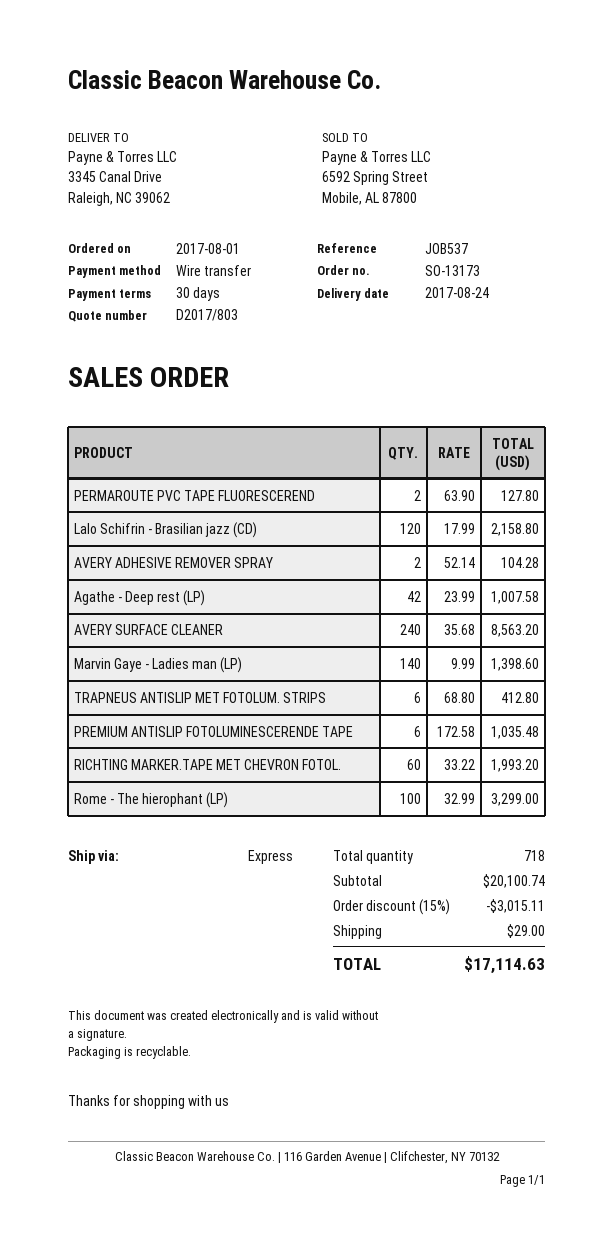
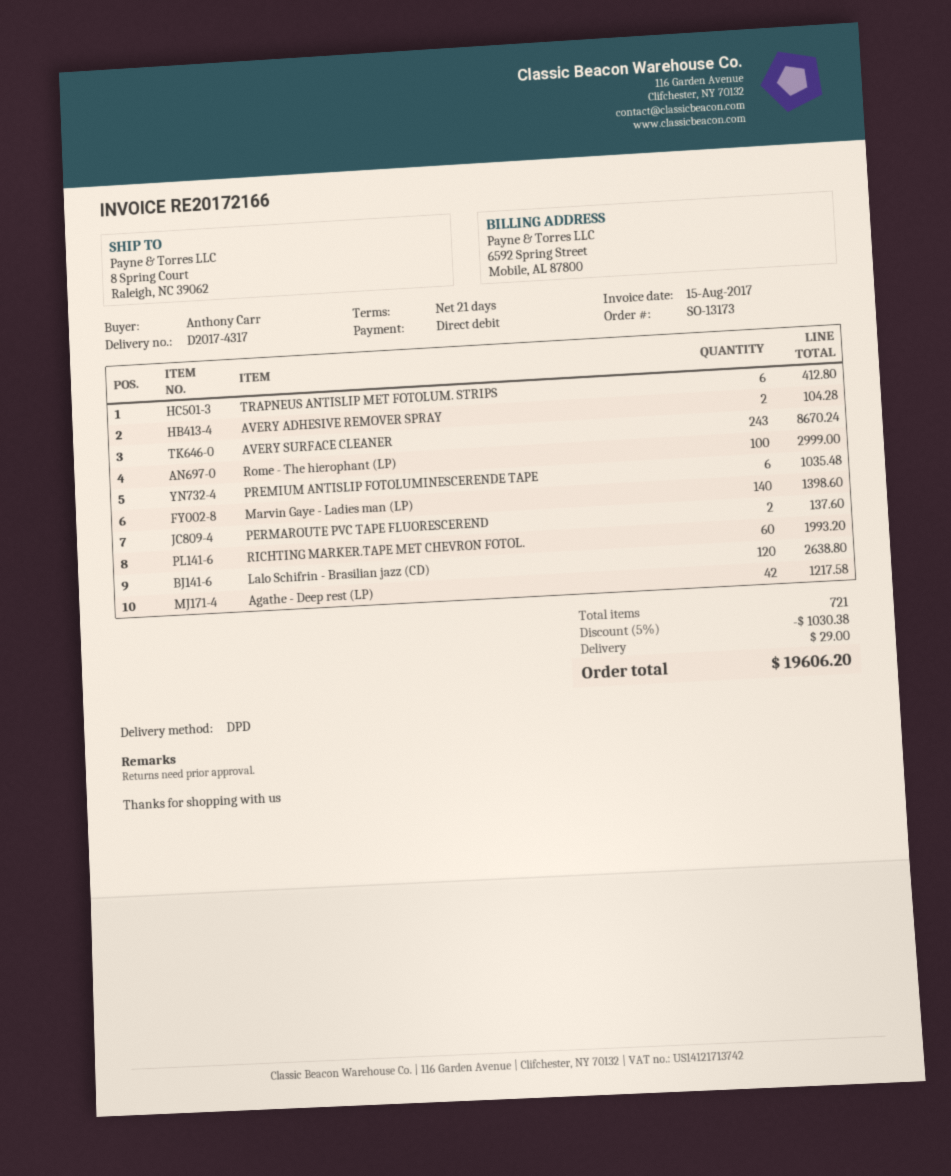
payment terms: 30 days -> 21 days
payment method: bank transfer -> direct debit
shipping method: express -> DPD
ship to: 3345 Canal Drive, Raleigh, NC 39062 -> 8 Spring Court, Raleigh, NC 39062
PERMAROUTE PVC TAPE FLUORESCEREND: 2 for 127.80 -> 2 for 137.60
Lalo Schifrin - Brasilian jazz (CD): 120 for 2158.80 -> 120 for 2638.80
Agathe - Deep rest (LP): 42 for 1007.58 -> 42 for 1217.58
AVERY SURFACE CLEANER: 240 for 8563.20 -> 243 for 8670.24
Rome - The hierophant (LP): 100 for 3299.00 -> 100 for 2999.00
total quantity: 718 -> 721
discount: 15% = 3015.11 -> 5% = 1030.38
total: 17114.63 -> 19606.20

